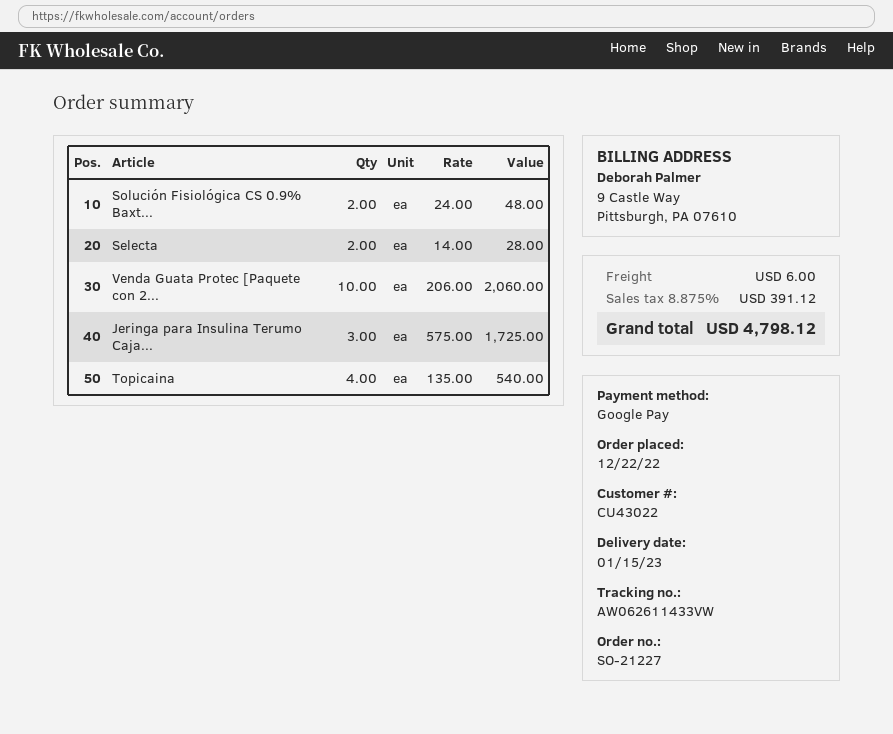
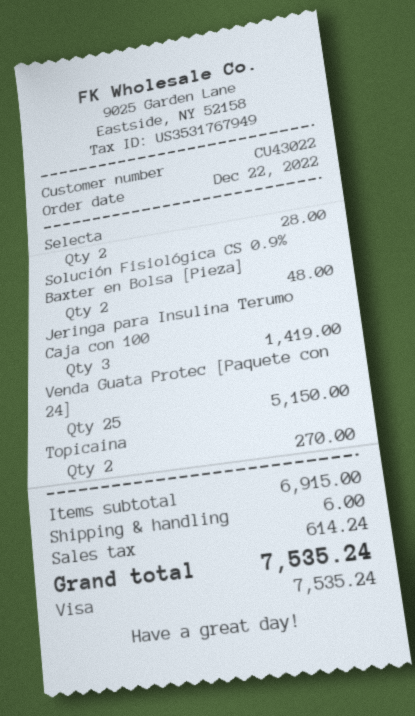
payment method: Google Pay -> Visa
Venda Guata Protec [Paquete con 2...: 10 for 2060.00 -> 25 for 5150.00
Jeringa para Insulina Terumo Caja...: 3 for 1725.00 -> 3 for 1419.00
Topicaina: 4 for 540.00 -> 2 for 270.00
tax: 391.12 -> 614.24
total: 4798.12 -> 7535.24

